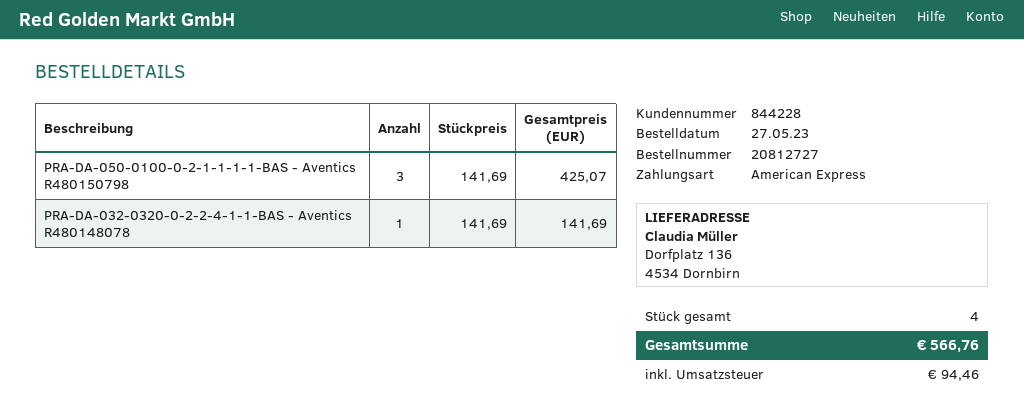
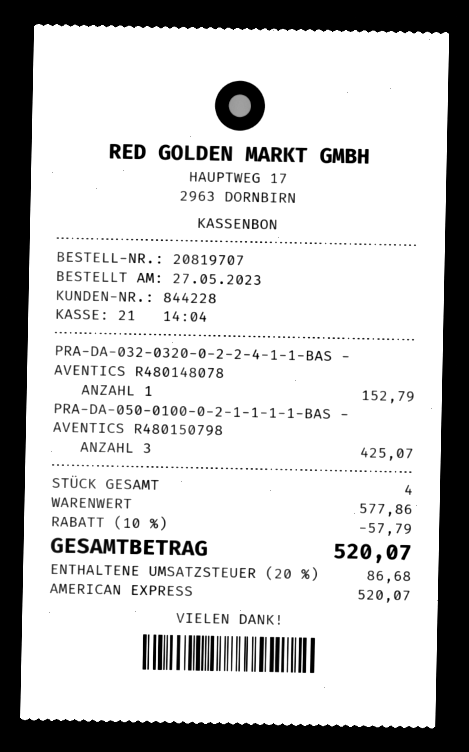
order number: 20812727 -> 20819707
PRA-DA-032-0320-0-2-2-4-1-1-BAS - Aventics R480148078: 1 for 141.69 -> 1 for 152.79
discount: none -> 10% = 57.79
tax: 94.46 -> 86.68
total: 566.76 -> 520.07

